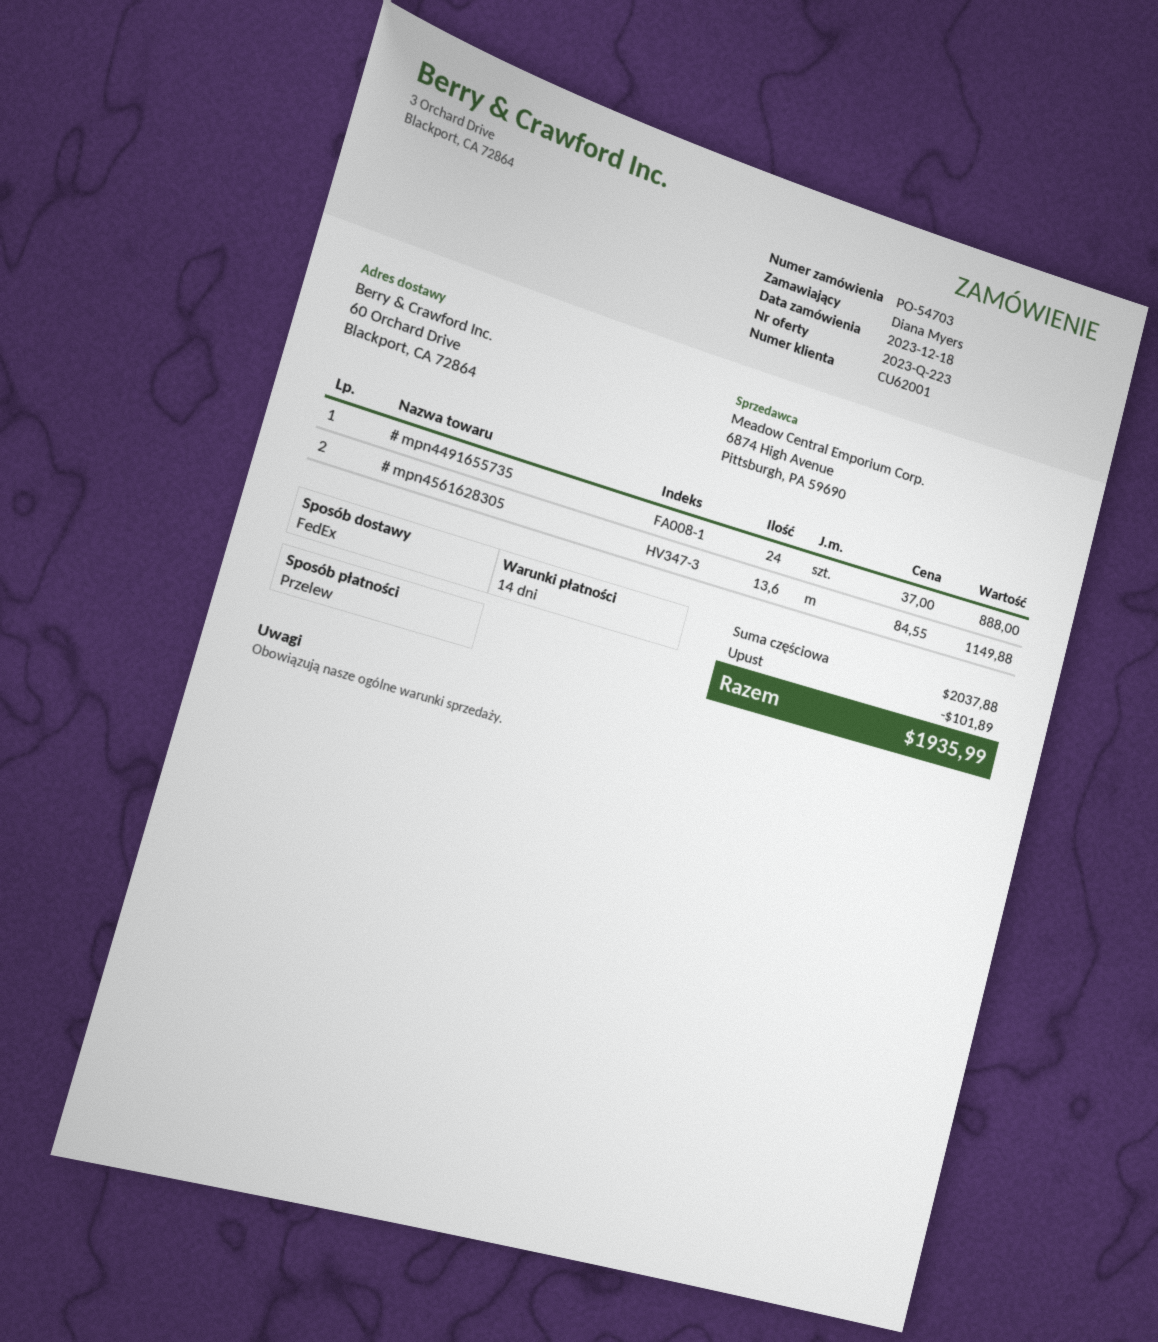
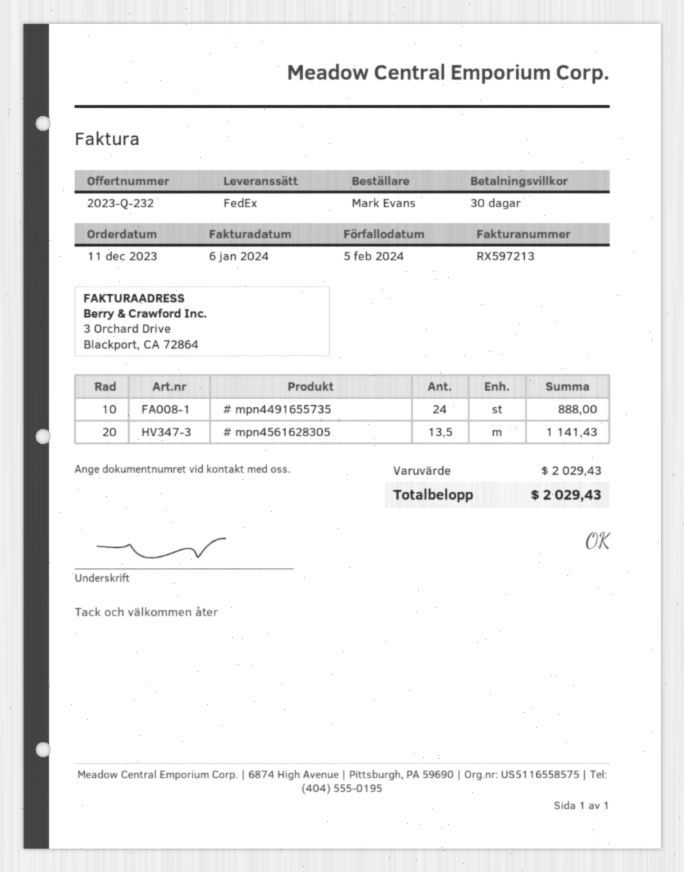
quote number: 2023-Q-223 -> 2023-Q-232
order date: 2023-12-18 -> 2023-12-11
payment terms: 14 days -> 30 days
ordered by: Diana Myers -> Mark Evans
# mpn4561628305: 13.6 for 1149.88 -> 13.5 for 1141.43
subtotal: 2037.88 -> 2029.43
discount: 101.89 -> none
total: 1935.99 -> 2029.43

